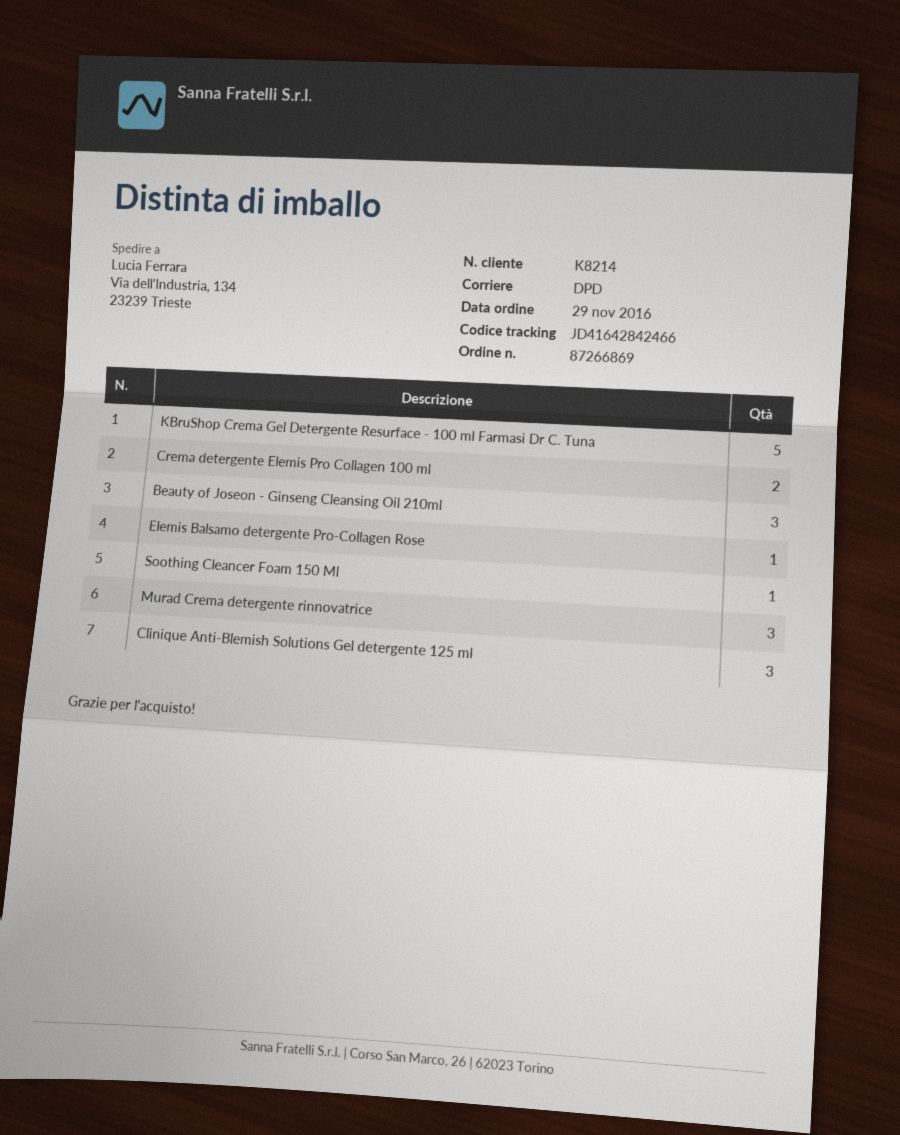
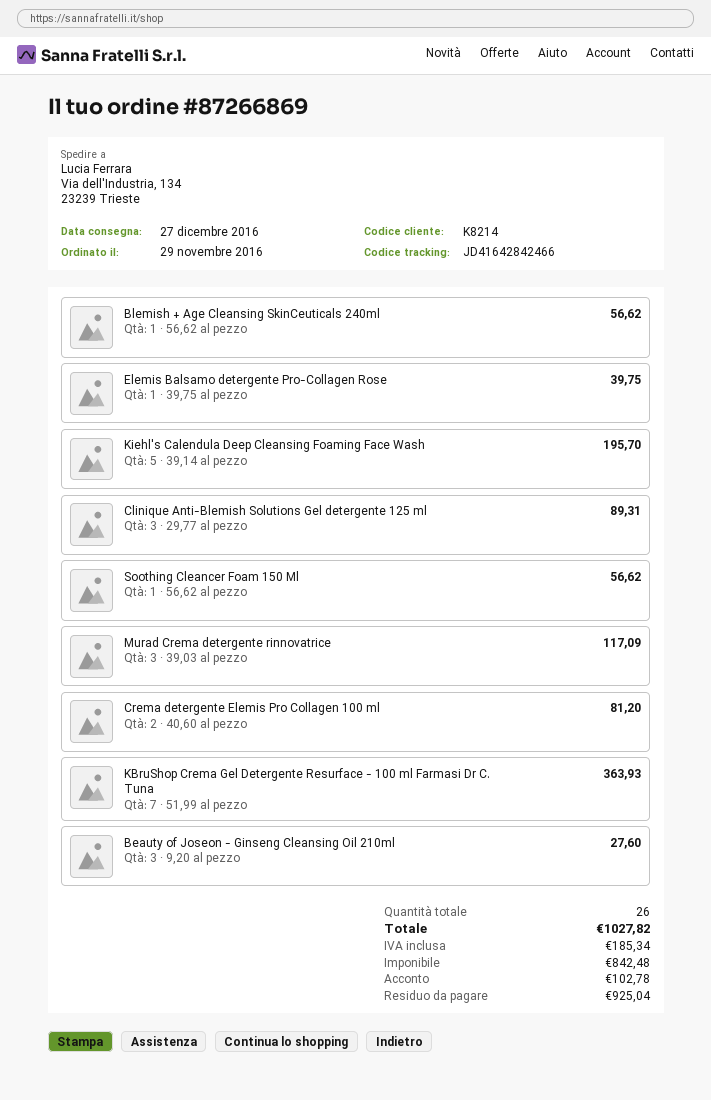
KBruShop Crema Gel Detergente Resurface - 100 ml Farmasi Dr C. Tuna: 5 -> 7
Blemish + Age Cleansing SkinCeuticals 240ml: none -> 1
Kiehl's Calendula Deep Cleansing Foaming Face Wash: none -> 5

